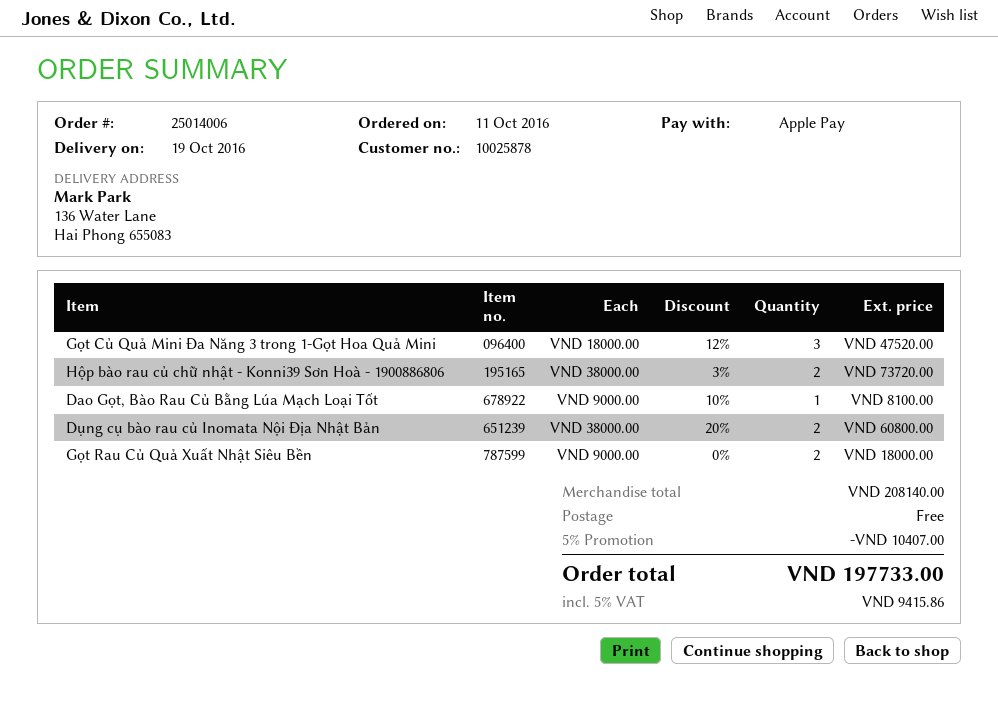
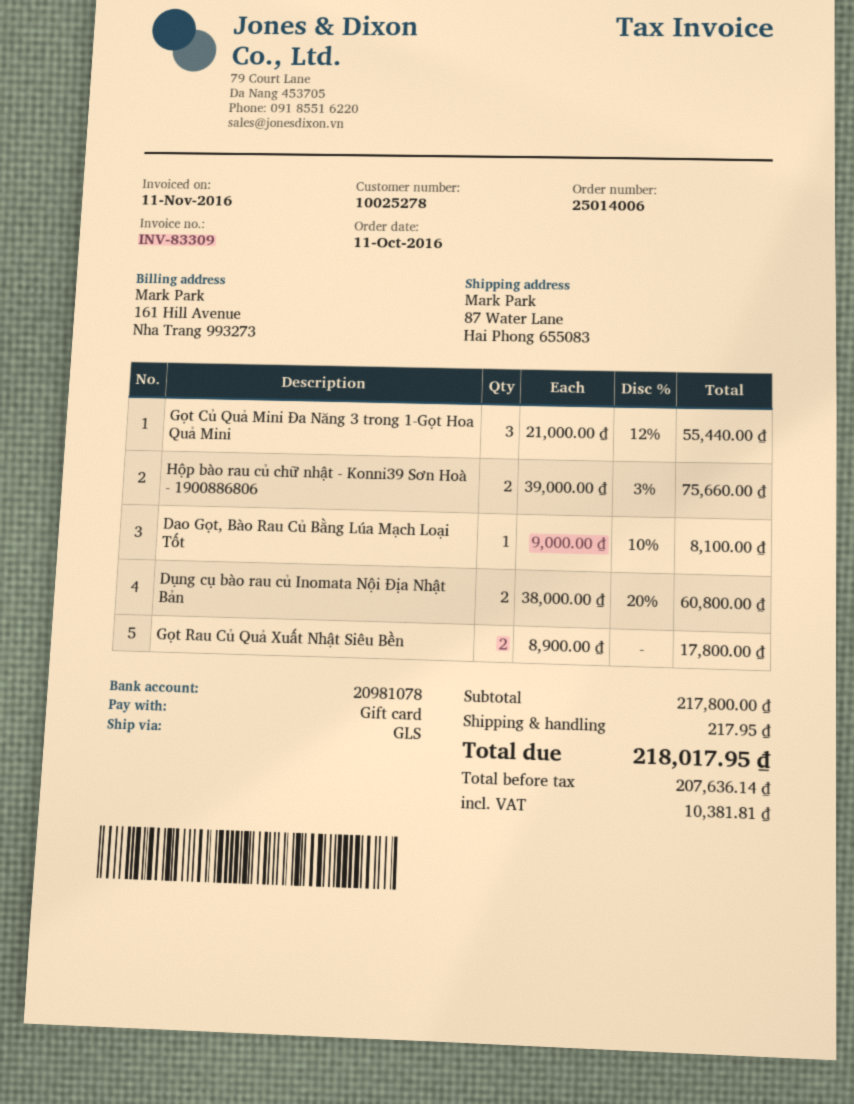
customer number: 10025878 -> 10025278
payment method: Apple Pay -> gift card
ship to: 136 Water Lane, Hai Phong 655083 -> 87 Water Lane, Hai Phong 655083
Gọt Củ Quả Mini Đa Năng 3 trong 1-Gọt Hoa Quả Mini: 3 x 18000.00 - 12% = 47520.00 -> 3 x 21000.00 - 12% = 55440.00
Hộp bào rau củ chữ nhật - Konni39 Sơn Hoà - 1900886806: 2 x 38000.00 - 3% = 73720.00 -> 2 x 39000.00 - 3% = 75660.00
Gọt Rau Củ Quả Xuất Nhật Siêu Bền: 2 x 9000.00 = 18000.00 -> 2 x 8900.00 = 17800.00
subtotal: 208140.00 -> 217800.00
discount: 5% = 10407.00 -> none
shipping: 0.00 -> 217.95
tax: 9415.86 -> 10381.81
total: 197733.00 -> 218017.95

